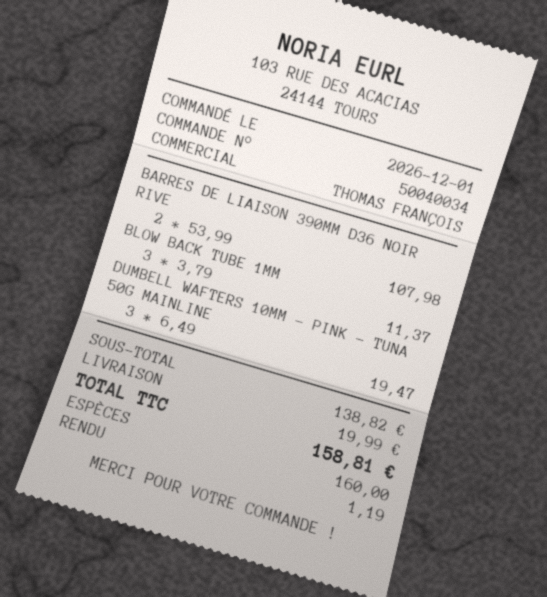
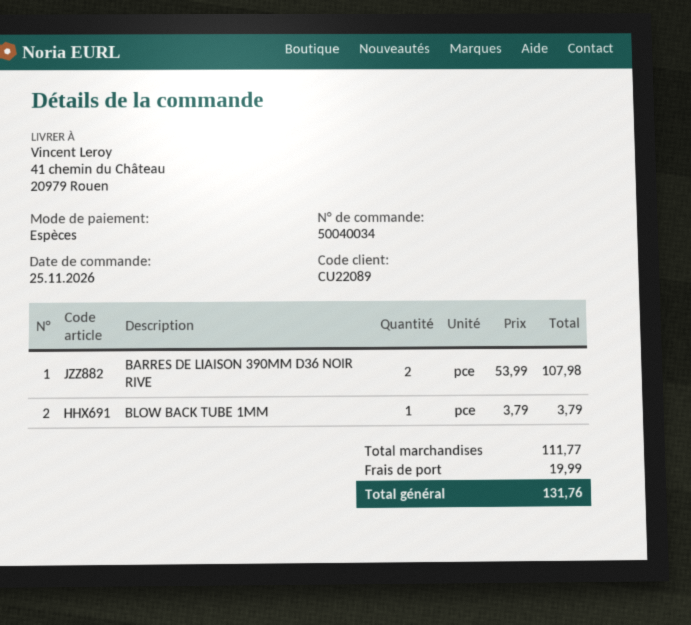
order date: 2026-12-01 -> 2026-11-25
BLOW BACK TUBE 1MM: 3 x 3.79 = 11.37 -> 1 x 3.79 = 3.79
DUMBELL WAFTERS 10MM - PINK - TUNA 50G MAINLINE: 3 x 6.49 = 19.47 -> none
subtotal: 138.82 -> 111.77
total: 158.81 -> 131.76

